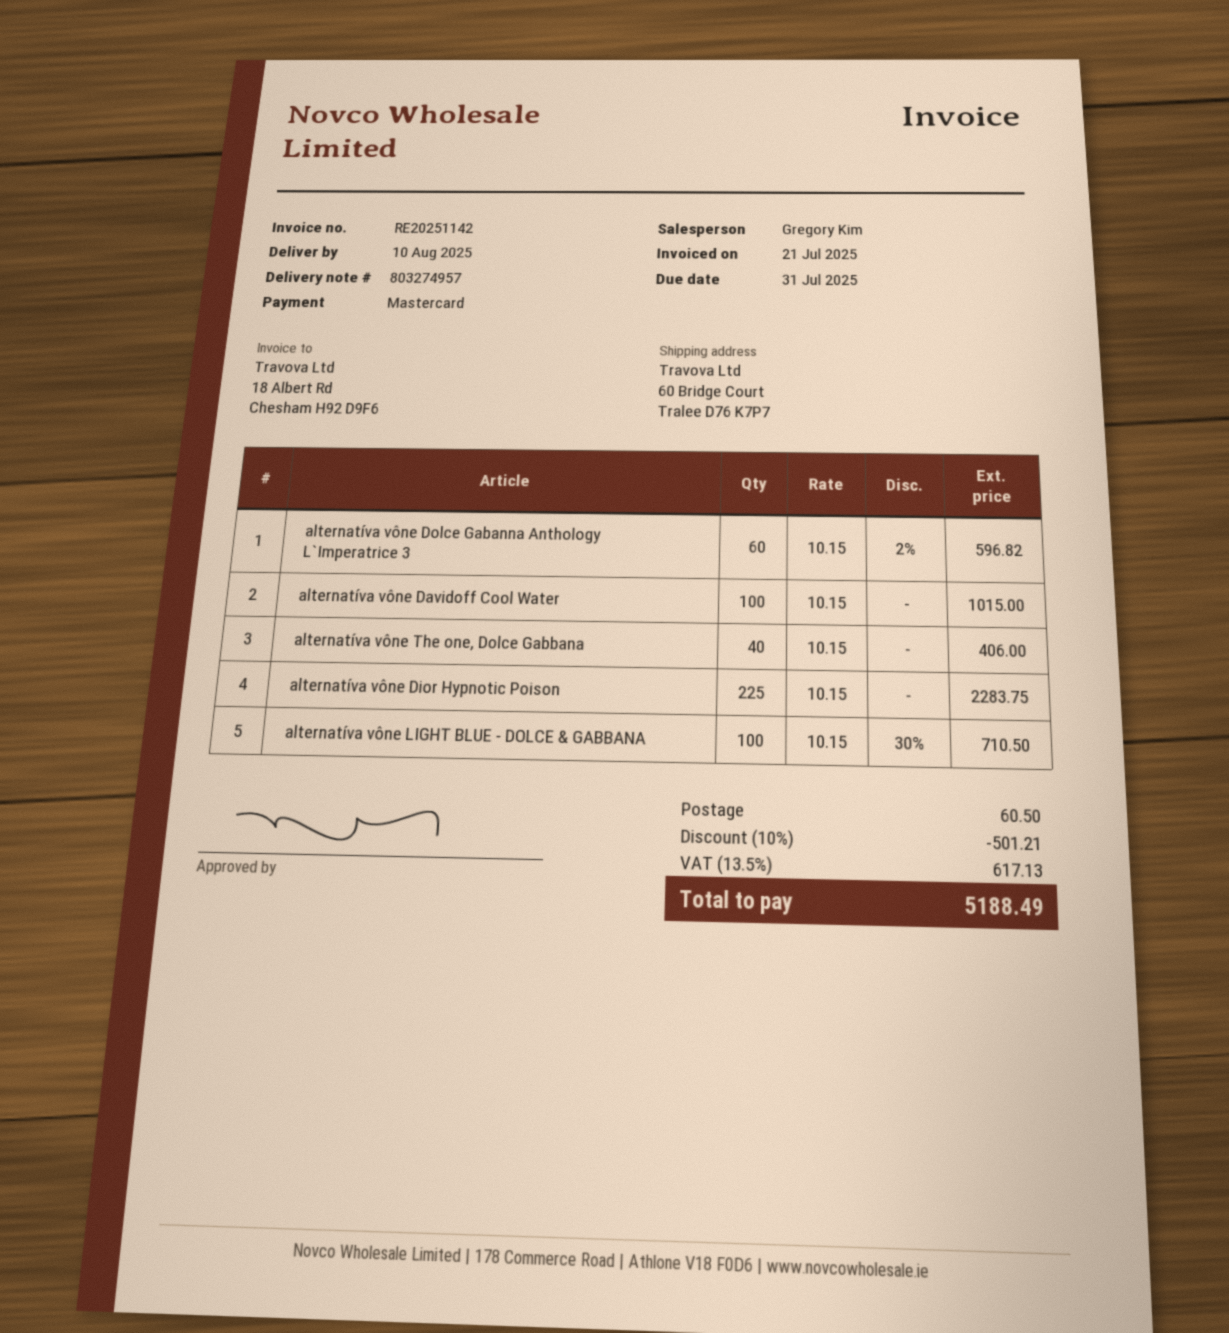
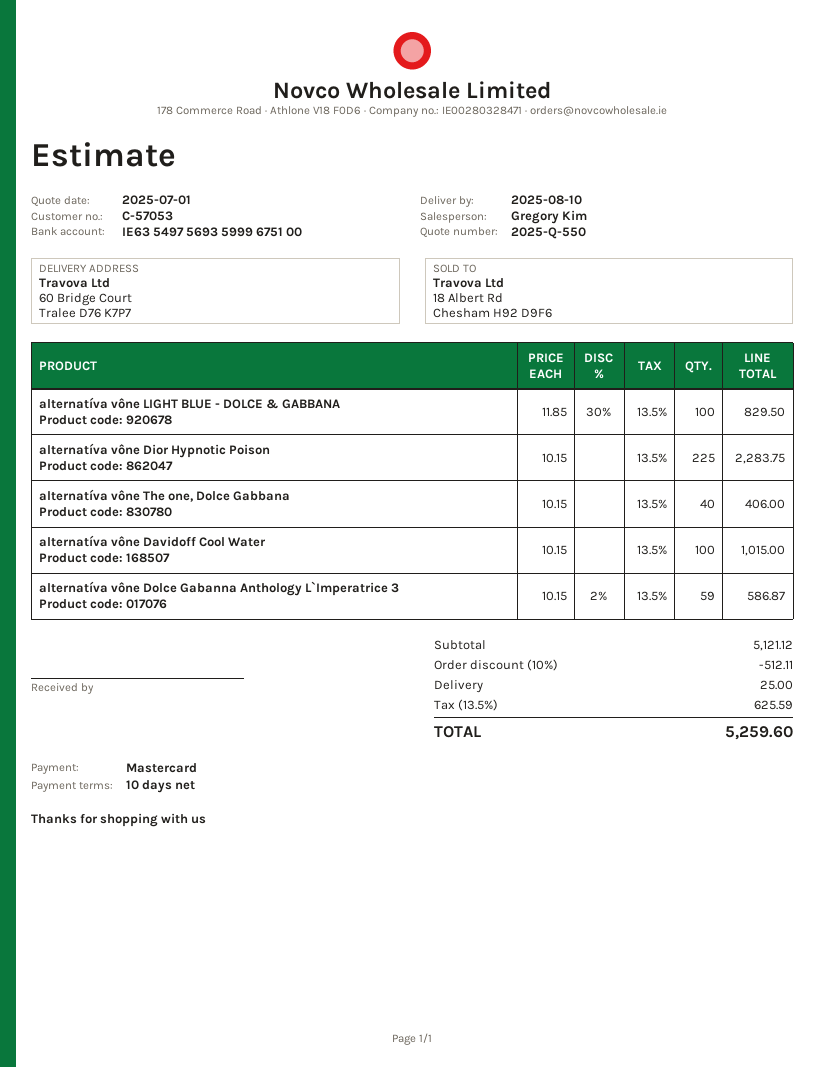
alternatíva vône Dolce Gabanna Anthology L`Imperatrice 3: 60 x 10.15 - 2% = 596.82 -> 59 x 10.15 - 2% = 586.87
alternatíva vône LIGHT BLUE - DOLCE & GABBANA: 100 x 10.15 - 30% = 710.50 -> 100 x 11.85 - 30% = 829.50
discount: 10% = 501.21 -> 10% = 512.11
shipping: 60.50 -> 25.00
tax: 13.5% = 617.13 -> 13.5% = 625.59
total: 5188.49 -> 5259.60

